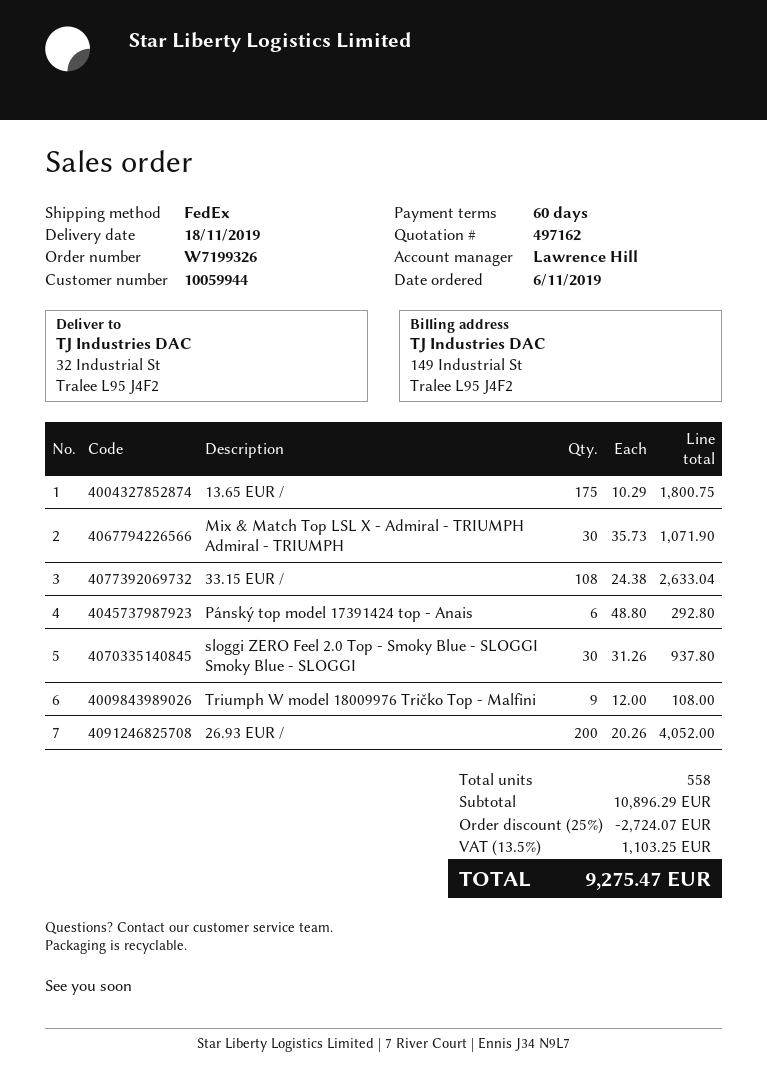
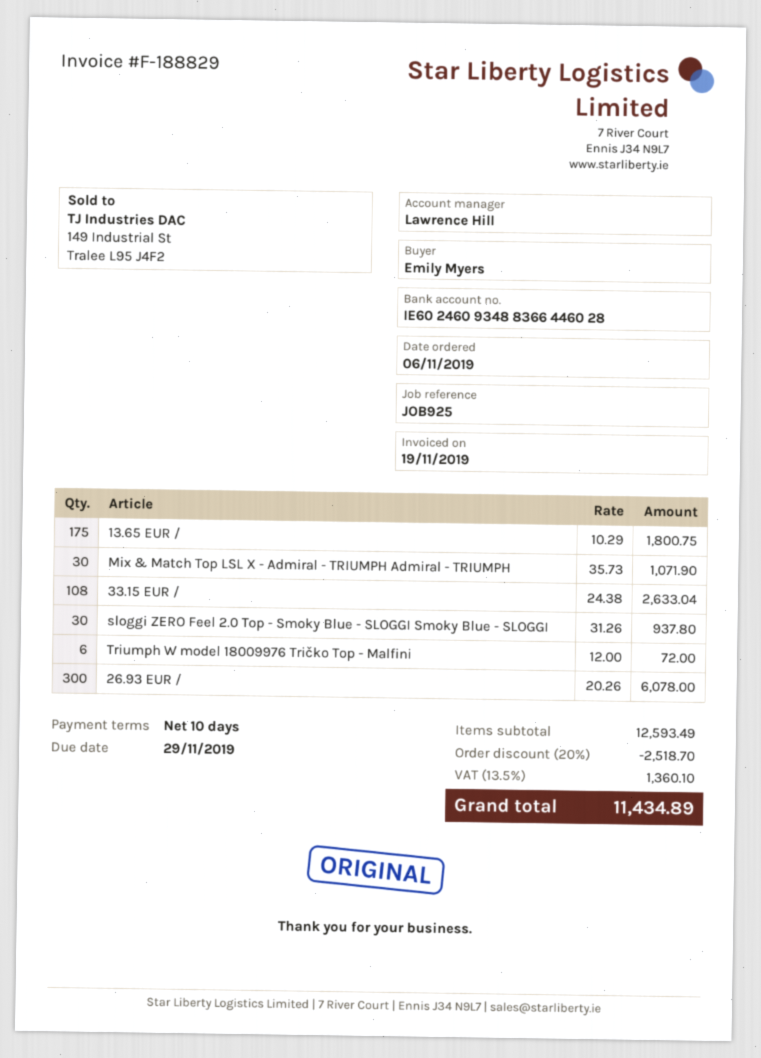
payment terms: 60 days -> 10 days
Pánský top model 17391424 top - Anais: 6 x 48.80 = 292.80 -> none
Triumph W model 18009976 Tričko Top - Malfini: 9 x 12.00 = 108.00 -> 6 x 12.00 = 72.00
26.93 EUR /: 200 x 20.26 = 4052.00 -> 300 x 20.26 = 6078.00
subtotal: 10896.29 -> 12593.49
discount: 25% = 2724.07 -> 20% = 2518.70
tax: 13.5% = 1103.25 -> 13.5% = 1360.10
total: 9275.47 -> 11434.89

